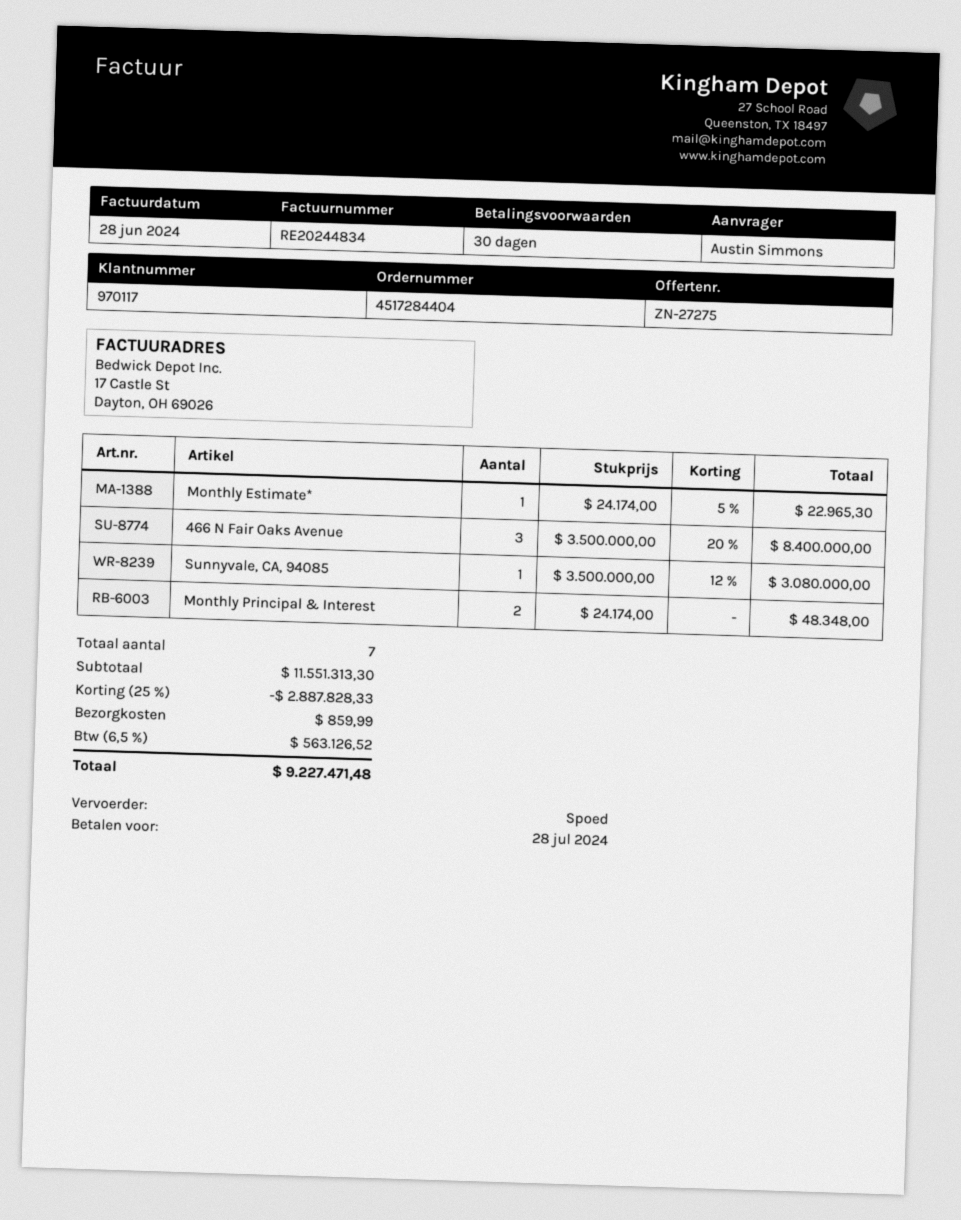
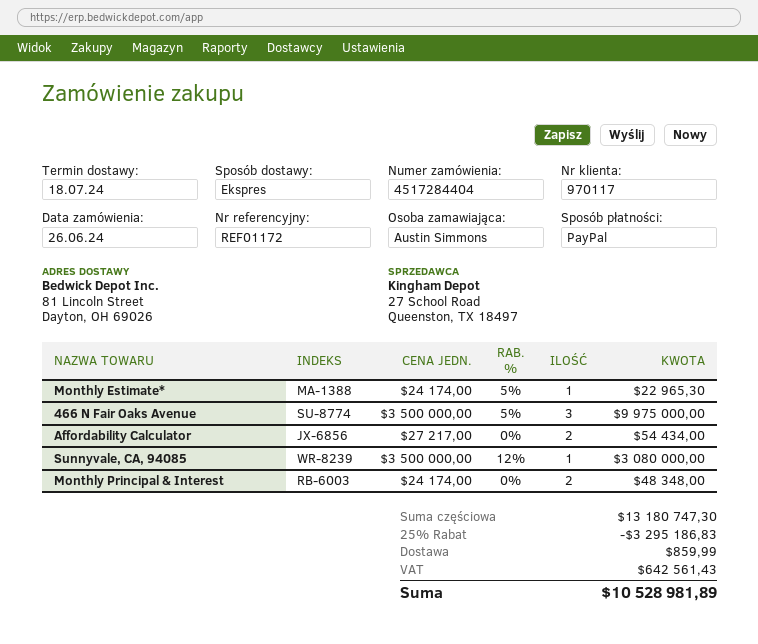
466 N Fair Oaks Avenue: 3 x 3500000.00 - 20% = 8400000.00 -> 3 x 3500000.00 - 5% = 9975000.00
Affordability Calculator: none -> 2 x 27217.00 = 54434.00
subtotal: 11551313.30 -> 13180747.30
discount: 25% = 2887828.33 -> 25% = 3295186.83
tax: 563126.52 -> 642561.43
total: 9227471.48 -> 10528981.89

